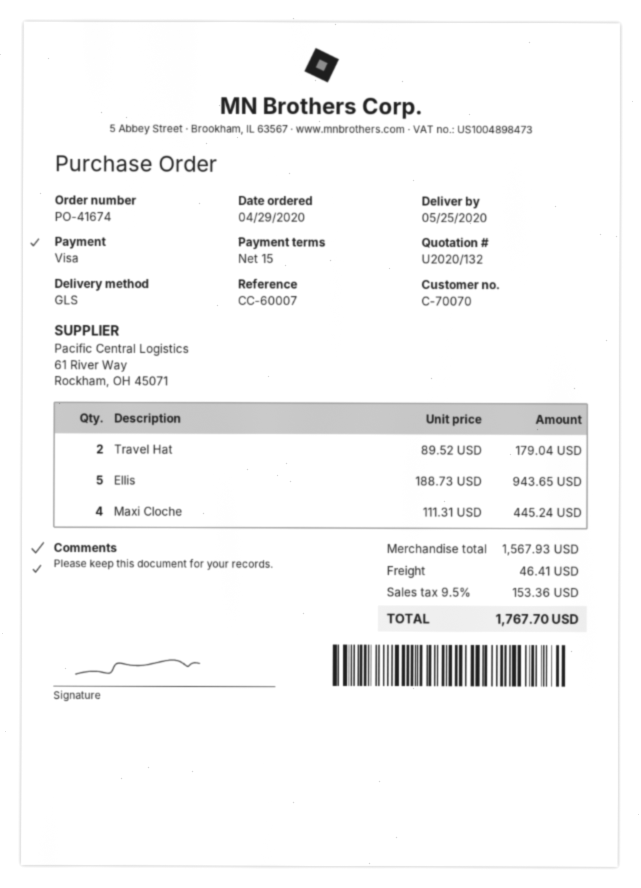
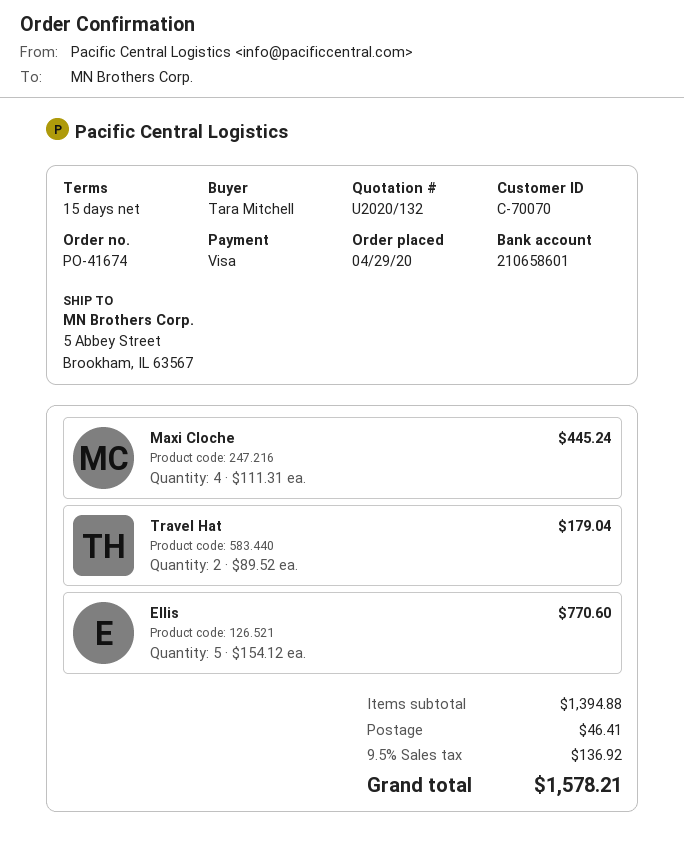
Ellis: 5 x 188.73 = 943.65 -> 5 x 154.12 = 770.60
subtotal: 1567.93 -> 1394.88
tax: 9.5% = 153.36 -> 9.5% = 136.92
total: 1767.70 -> 1578.21

